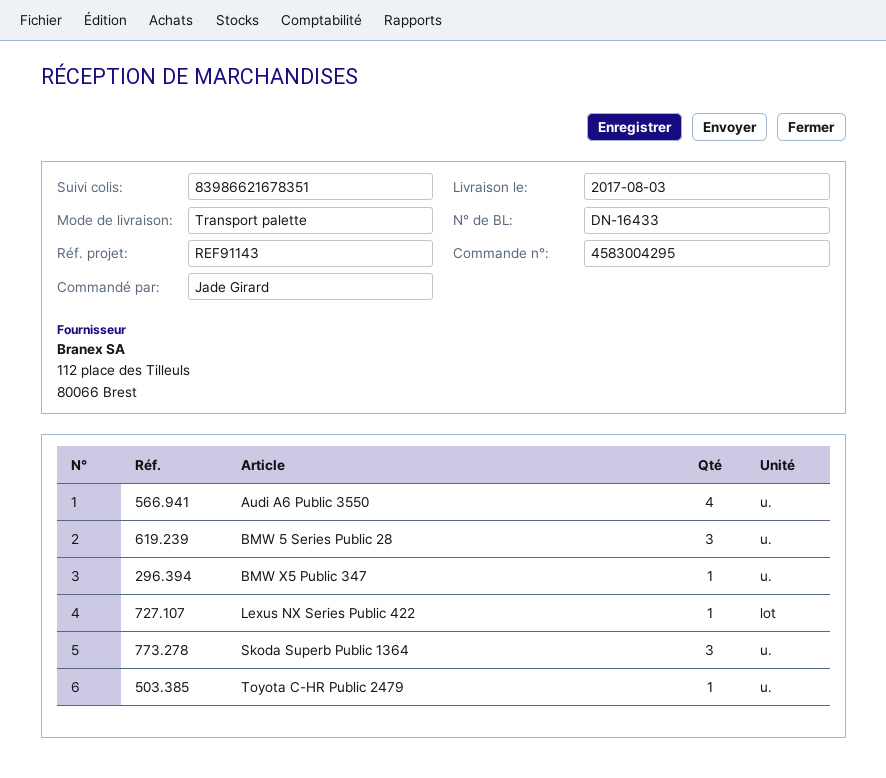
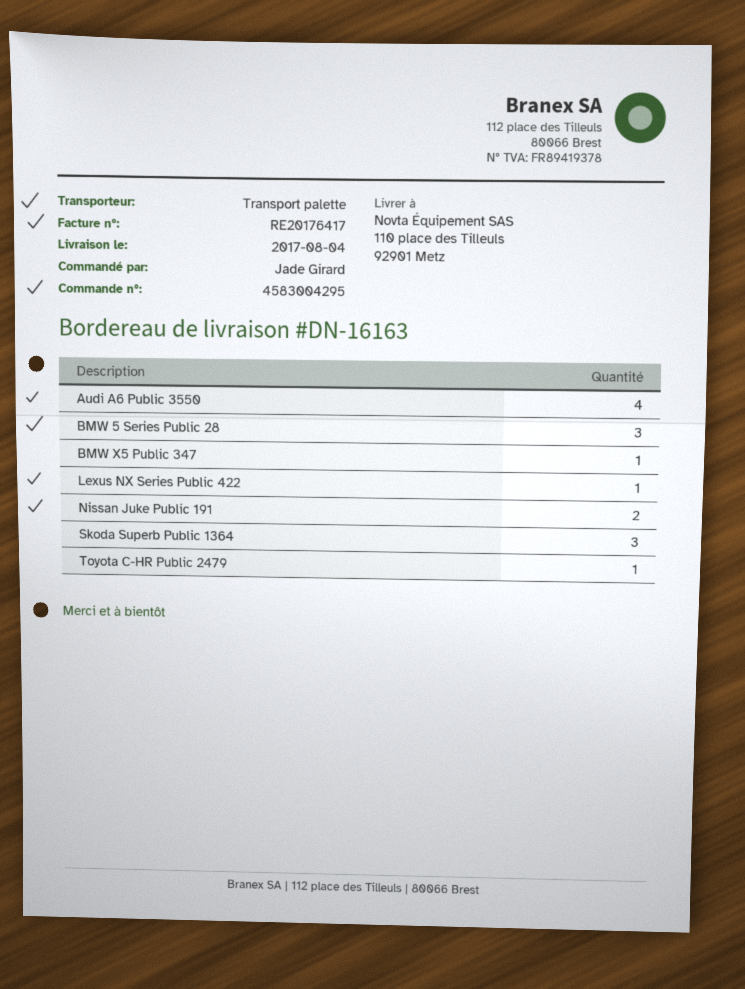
delivery note number: DN-16433 -> DN-16163
delivery date: 2017-08-03 -> 2017-08-04
Nissan Juke Public 191: none -> 2

